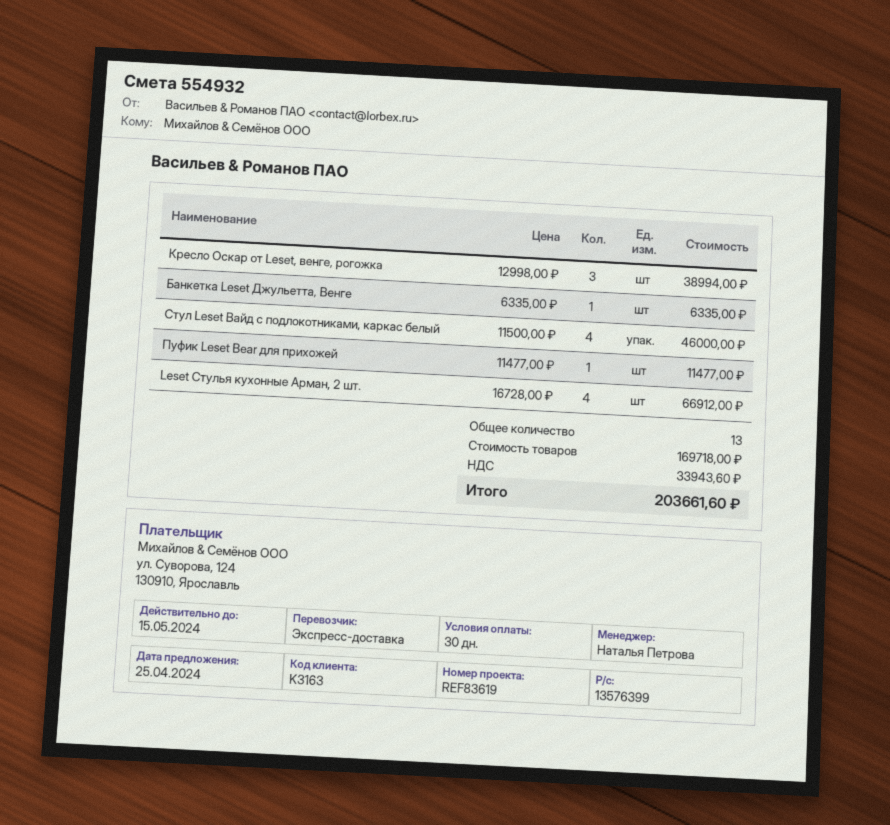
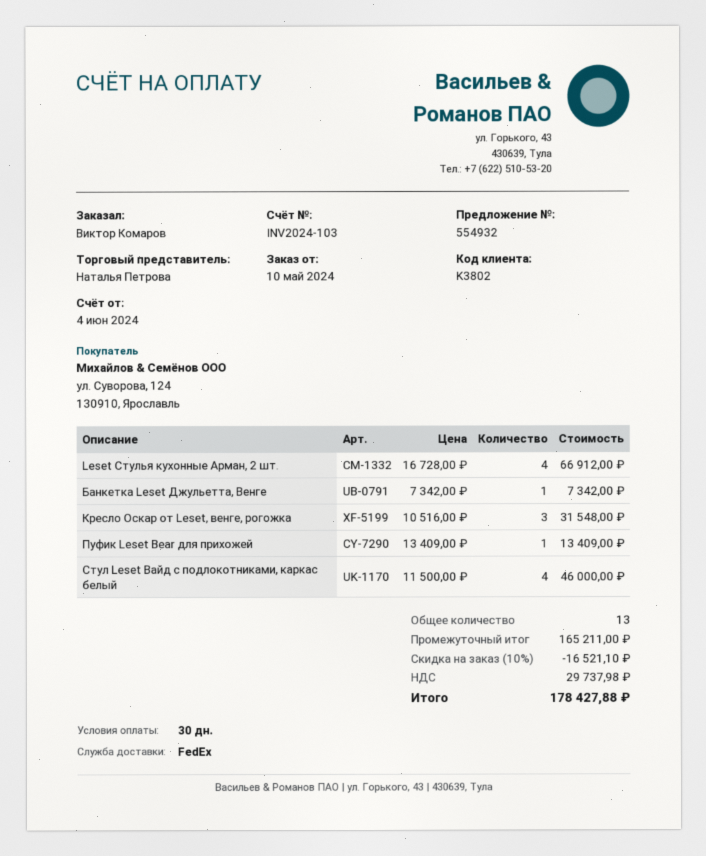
customer number: K3163 -> K3802
shipping method: express -> FedEx
Кресло Оскар от Leset, венге, рогожка: 3 x 12998.00 = 38994.00 -> 3 x 10516.00 = 31548.00
Банкетка Leset Джульетта, Венге: 1 x 6335.00 = 6335.00 -> 1 x 7342.00 = 7342.00
Пуфик Leset Bear для прихожей: 1 x 11477.00 = 11477.00 -> 1 x 13409.00 = 13409.00
subtotal: 169718.00 -> 165211.00
discount: none -> 10% = 16521.10
tax: 33943.60 -> 29737.98
total: 203661.60 -> 178427.88

